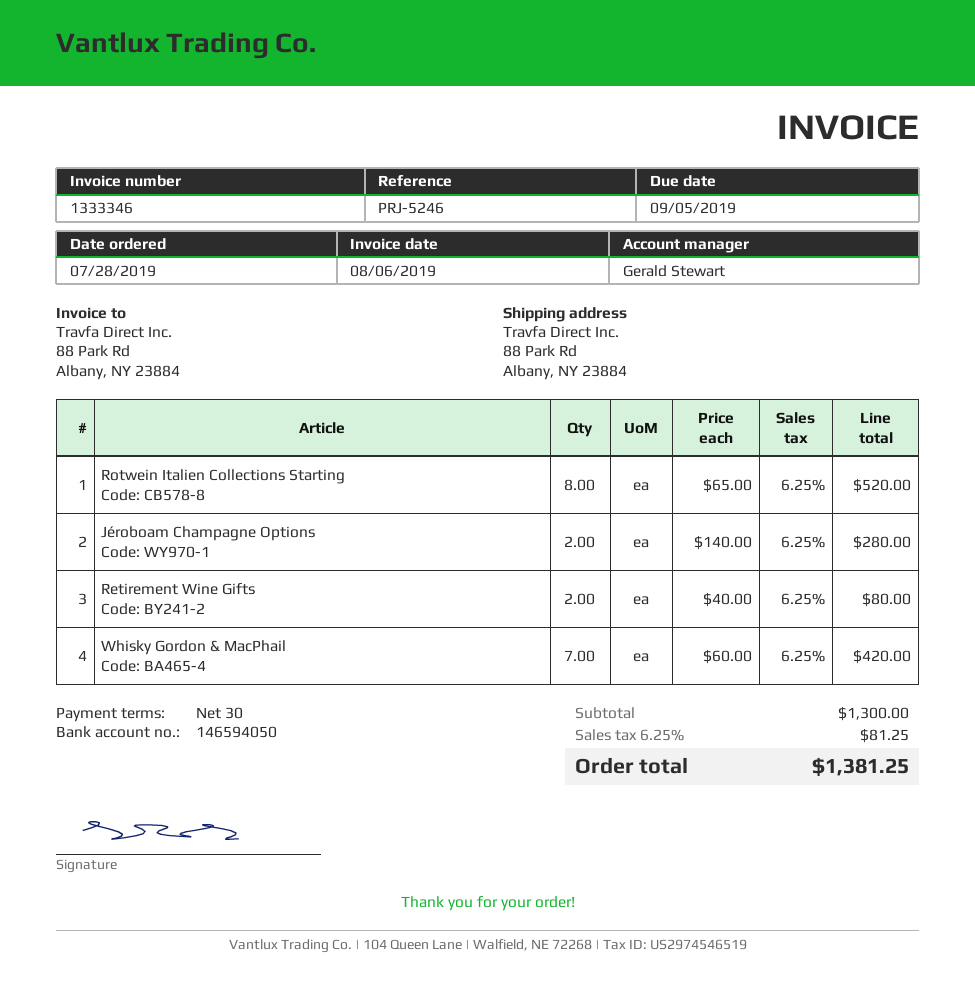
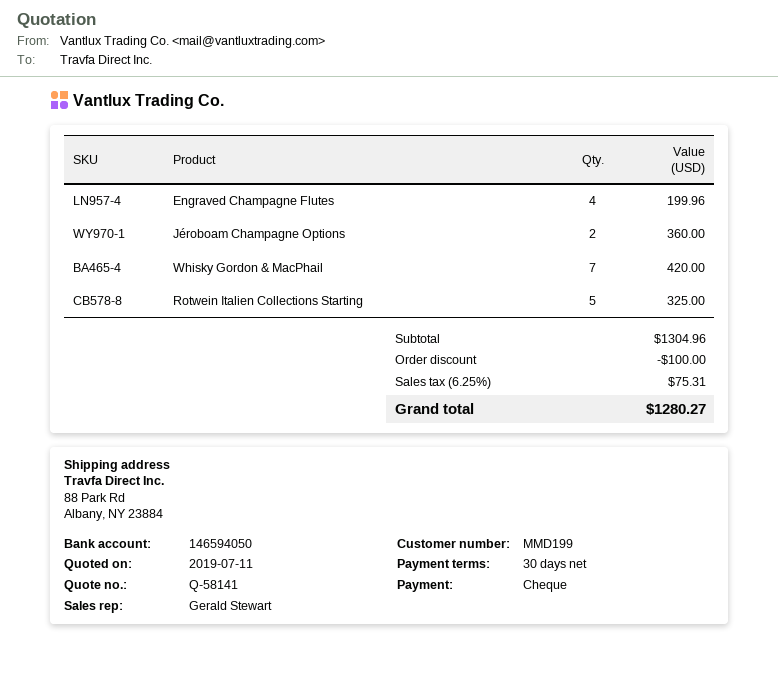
Rotwein Italien Collections Starting: 8 for 520.00 -> 5 for 325.00
Jéroboam Champagne Options: 2 for 280.00 -> 2 for 360.00
Retirement Wine Gifts: 2 for 80.00 -> none
Engraved Champagne Flutes: none -> 4 for 199.96
subtotal: 1300.00 -> 1304.96
discount: none -> 100.00
tax: 6.25% = 81.25 -> 6.25% = 75.31
total: 1381.25 -> 1280.27

